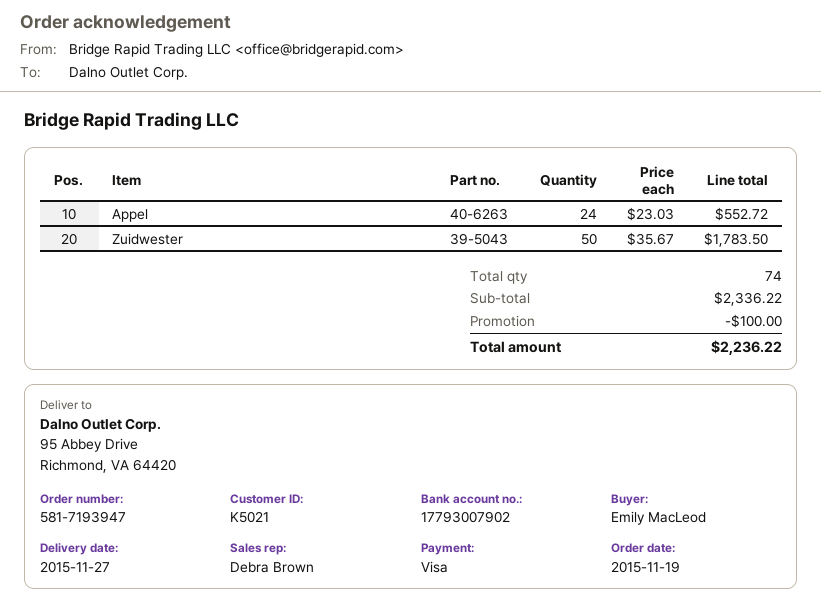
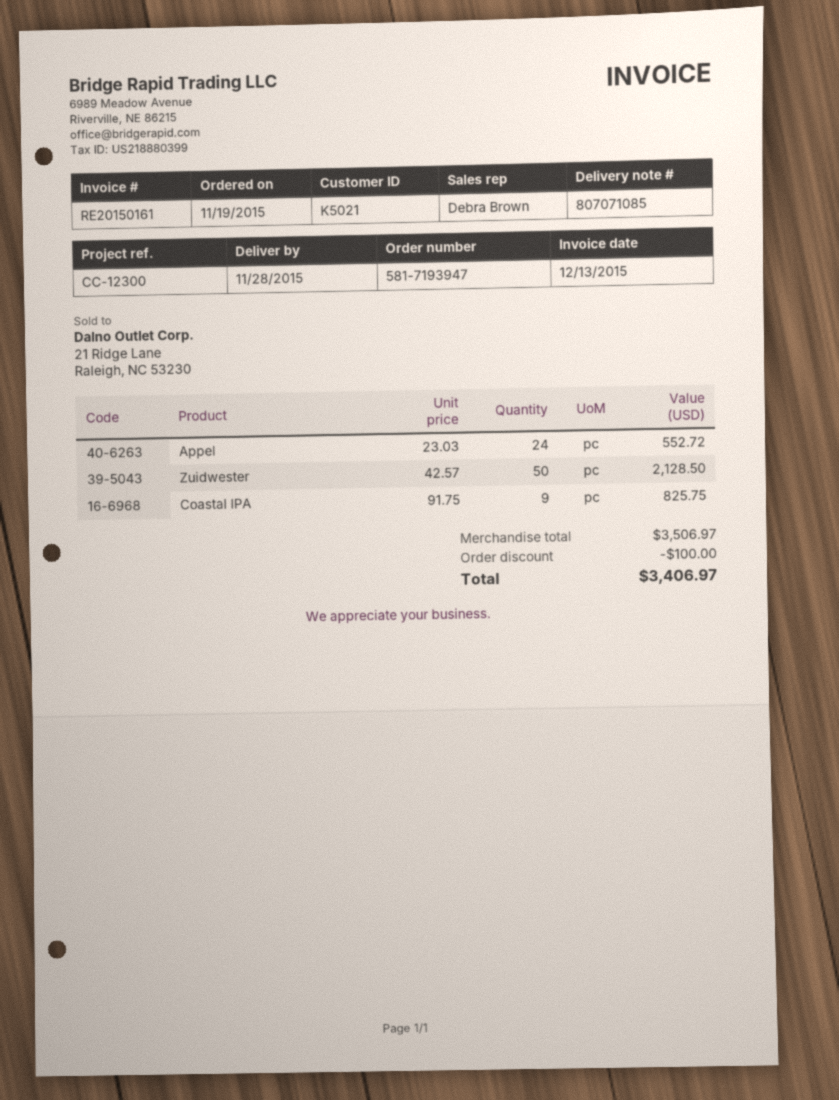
delivery date: 2015-11-27 -> 2015-11-28
Zuidwester: 50 x 35.67 = 1783.50 -> 50 x 42.57 = 2128.50
Coastal IPA: none -> 9 x 91.75 = 825.75
subtotal: 2336.22 -> 3506.97
total: 2236.22 -> 3406.97

